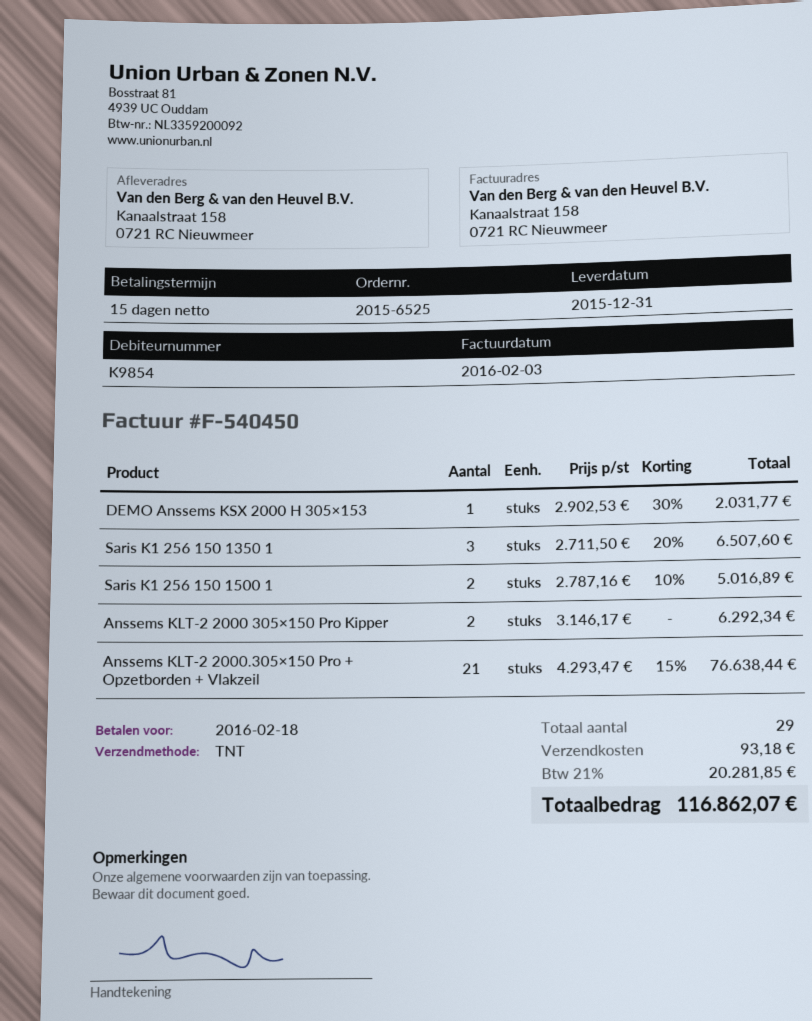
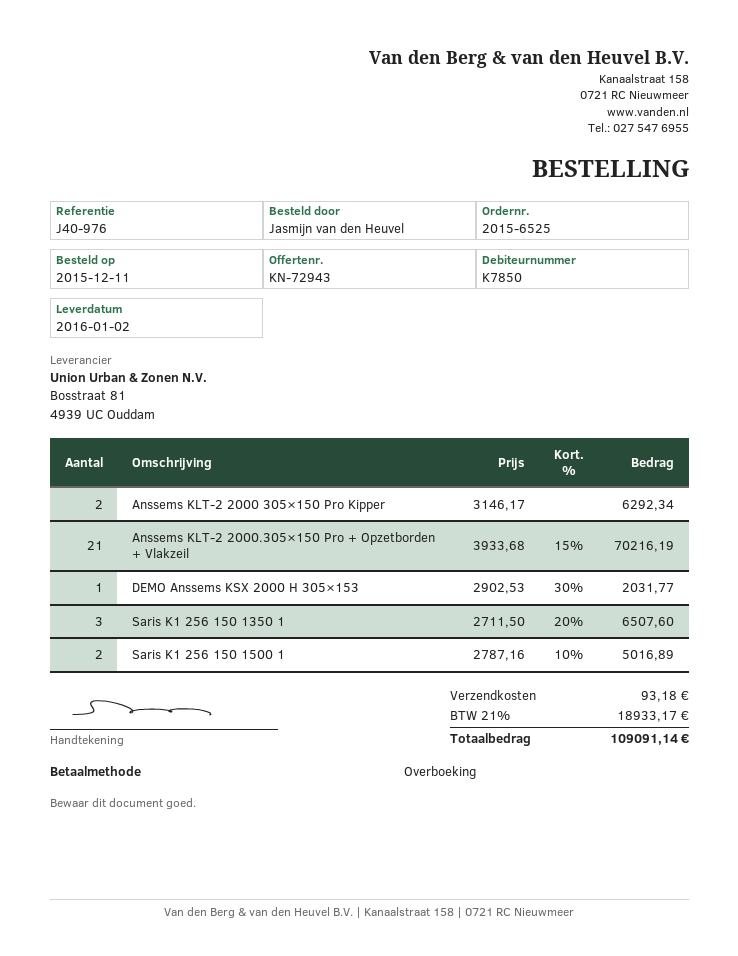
delivery date: 2015-12-31 -> 2016-01-02
customer number: K9854 -> K7850
Anssems KLT-2 2000.305×150 Pro + Opzetborden + Vlakzeil: 21 x 4293.47 - 15% = 76638.44 -> 21 x 3933.68 - 15% = 70216.19
tax: 21% = 20281.85 -> 21% = 18933.17
total: 116862.07 -> 109091.14

